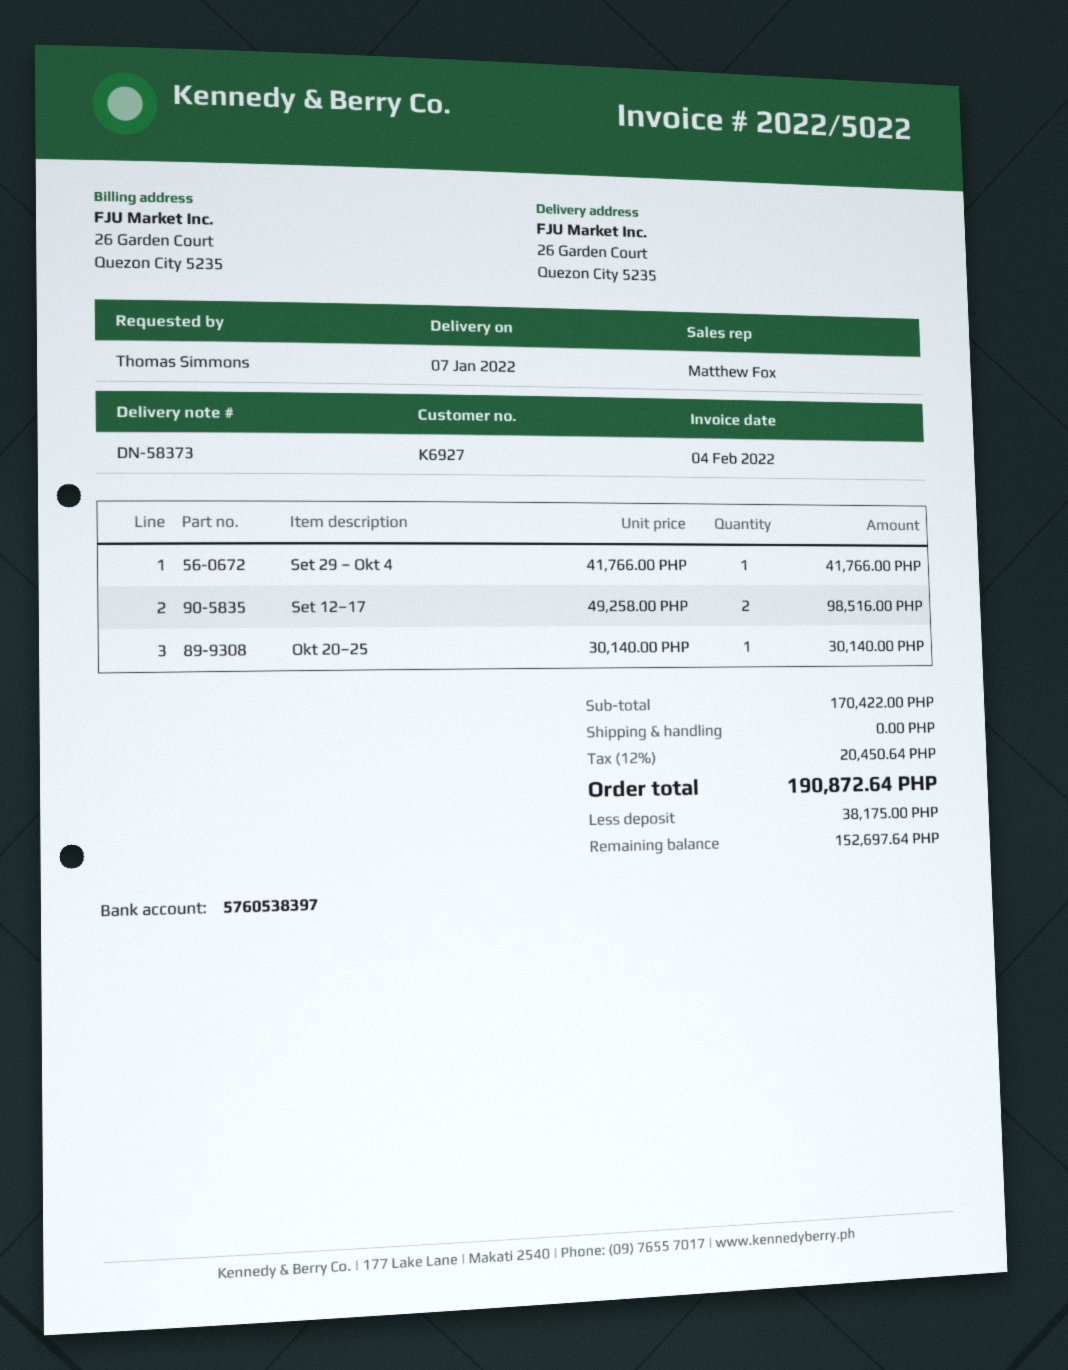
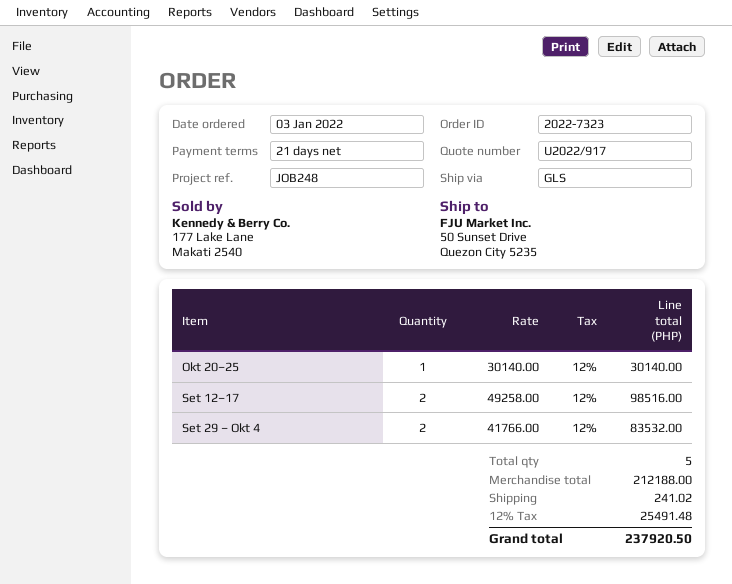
ship to: 26 Garden Court, Quezon City 5235 -> 50 Sunset Drive, Quezon City 5235
Set 29 – Okt 4: 1 x 41766.00 = 41766.00 -> 2 x 41766.00 = 83532.00
subtotal: 170422.00 -> 212188.00
shipping: 0.00 -> 241.02
tax: 12% = 20450.64 -> 12% = 25491.48
total: 190872.64 -> 237920.50

